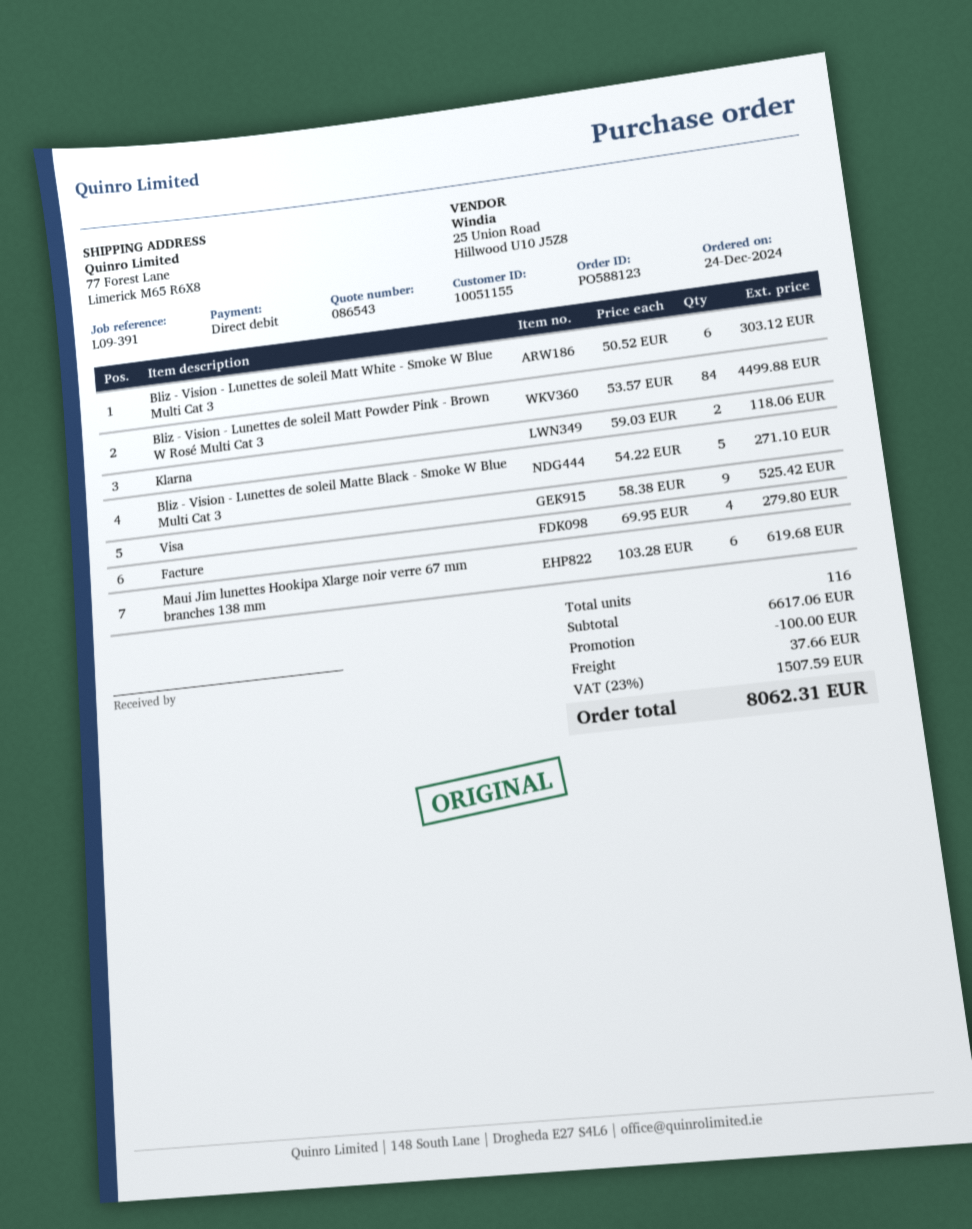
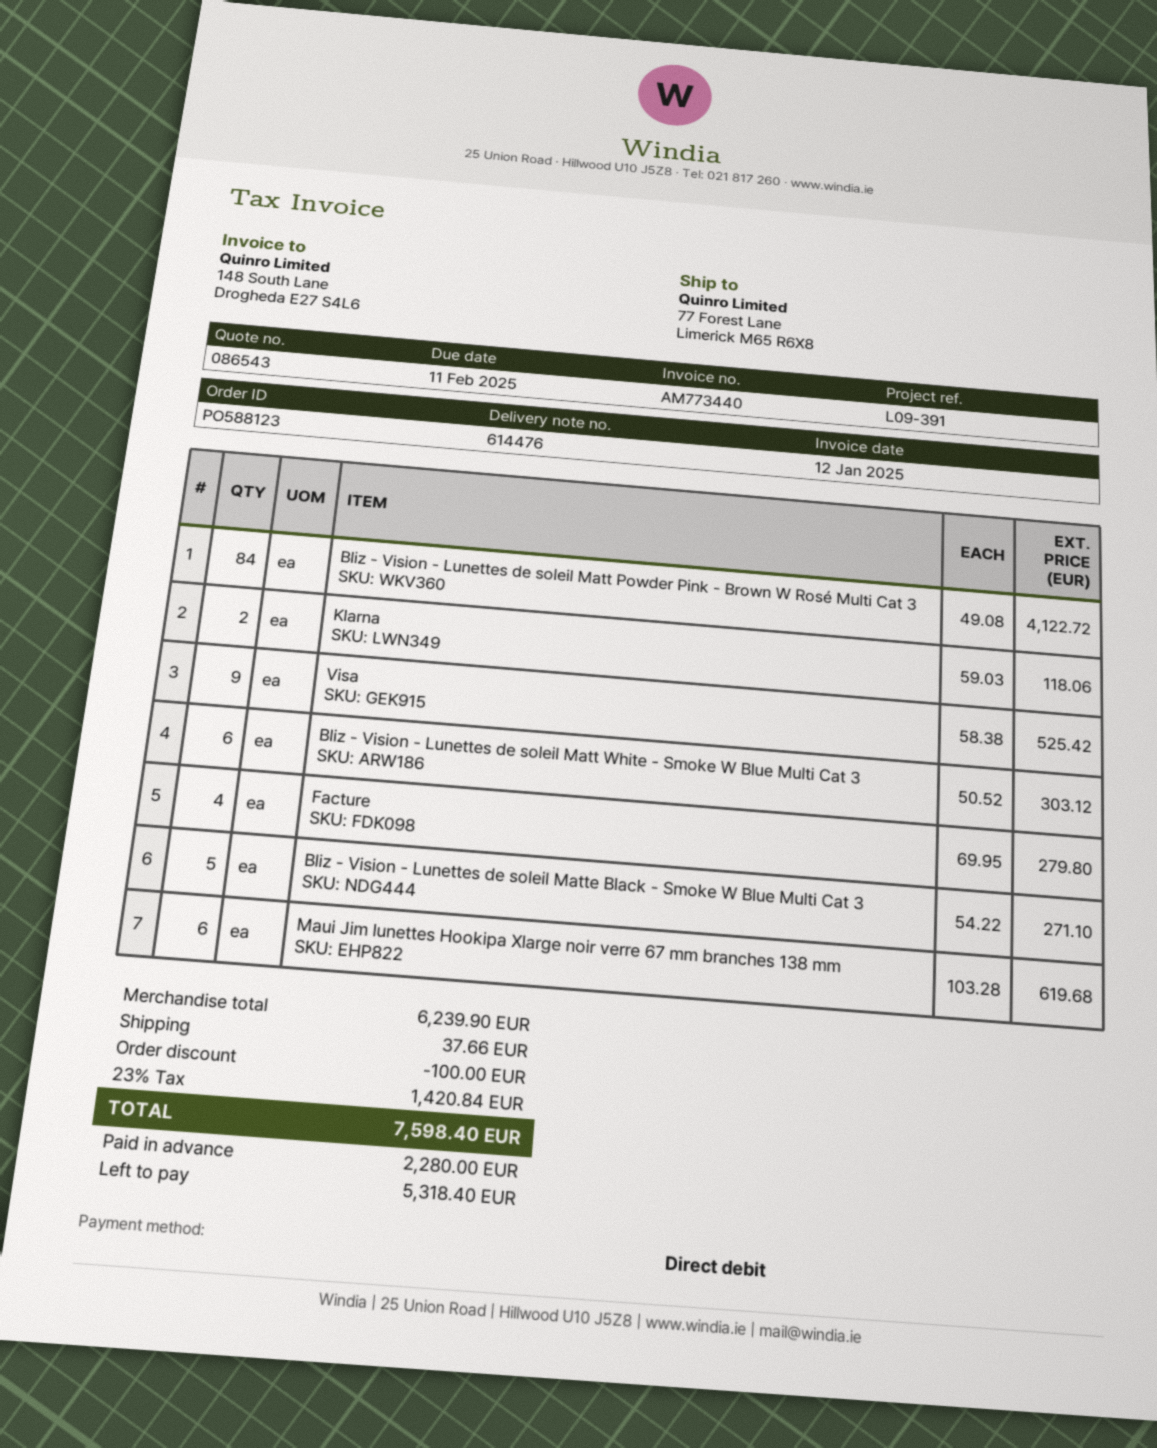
Bliz - Vision - Lunettes de soleil Matt Powder Pink - Brown W Rosé Multi Cat 3: 84 x 53.57 = 4499.88 -> 84 x 49.08 = 4122.72
subtotal: 6617.06 -> 6239.90
tax: 23% = 1507.59 -> 23% = 1420.84
total: 8062.31 -> 7598.40

